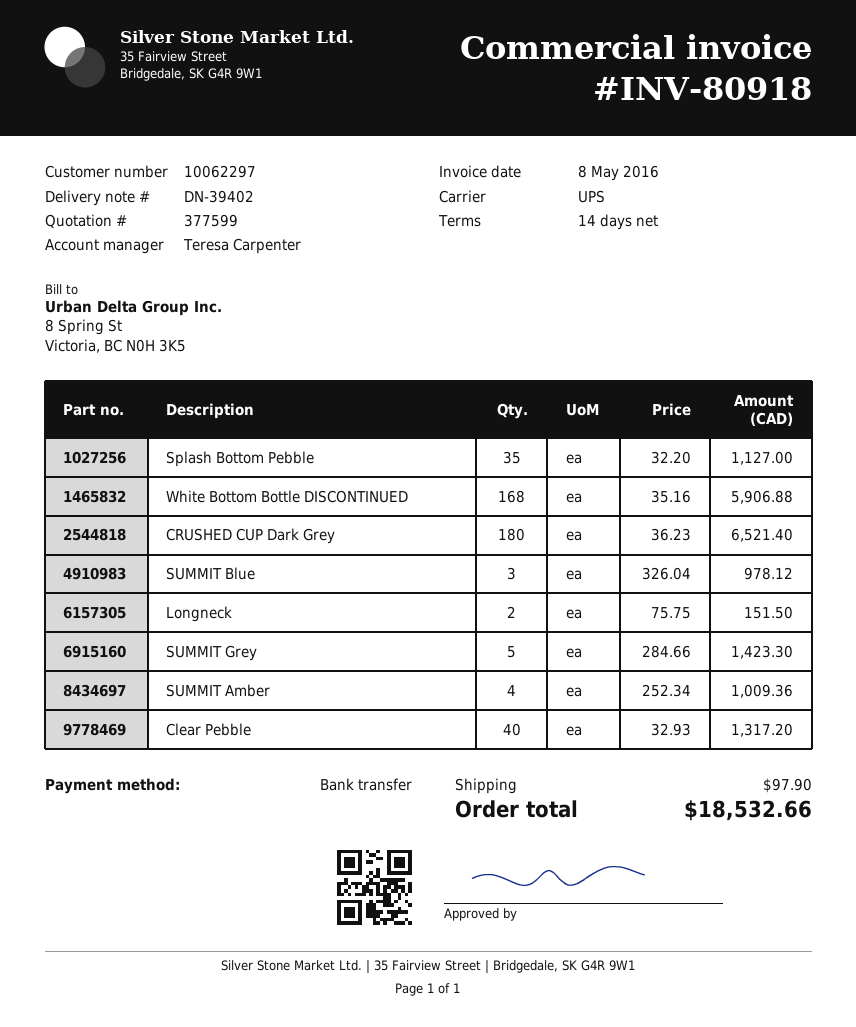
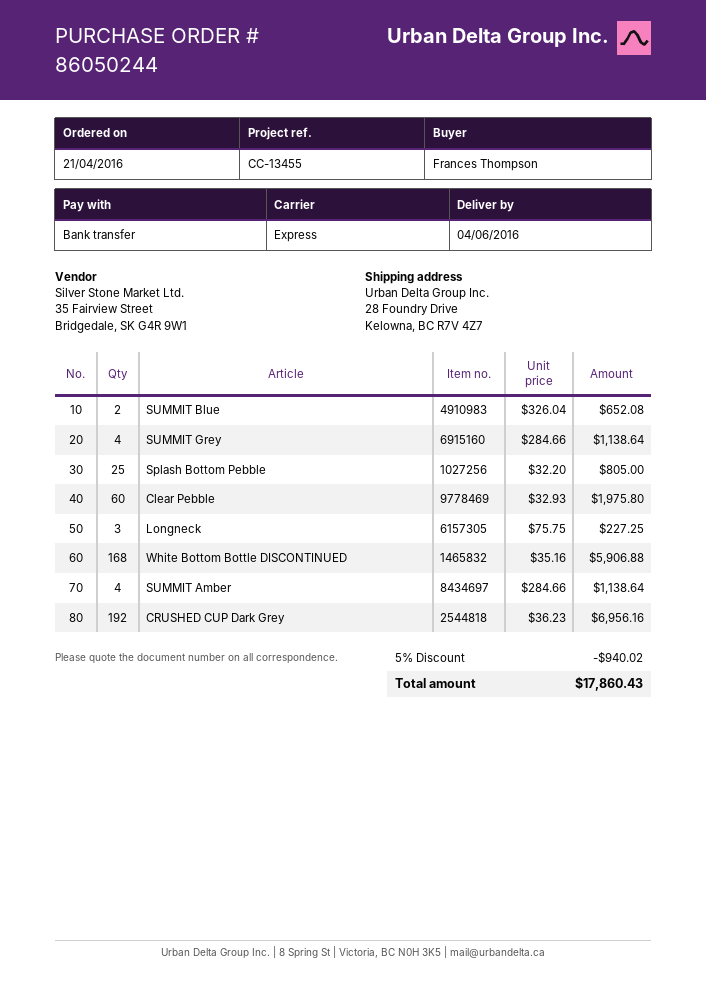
shipping method: UPS -> express
Splash Bottom Pebble: 35 x 32.20 = 1127.00 -> 25 x 32.20 = 805.00
CRUSHED CUP Dark Grey: 180 x 36.23 = 6521.40 -> 192 x 36.23 = 6956.16
SUMMIT Blue: 3 x 326.04 = 978.12 -> 2 x 326.04 = 652.08
Longneck: 2 x 75.75 = 151.50 -> 3 x 75.75 = 227.25
SUMMIT Grey: 5 x 284.66 = 1423.30 -> 4 x 284.66 = 1138.64
SUMMIT Amber: 4 x 252.34 = 1009.36 -> 4 x 284.66 = 1138.64
Clear Pebble: 40 x 32.93 = 1317.20 -> 60 x 32.93 = 1975.80
discount: none -> 5% = 940.02
shipping: 97.90 -> none
total: 18532.66 -> 17860.43

